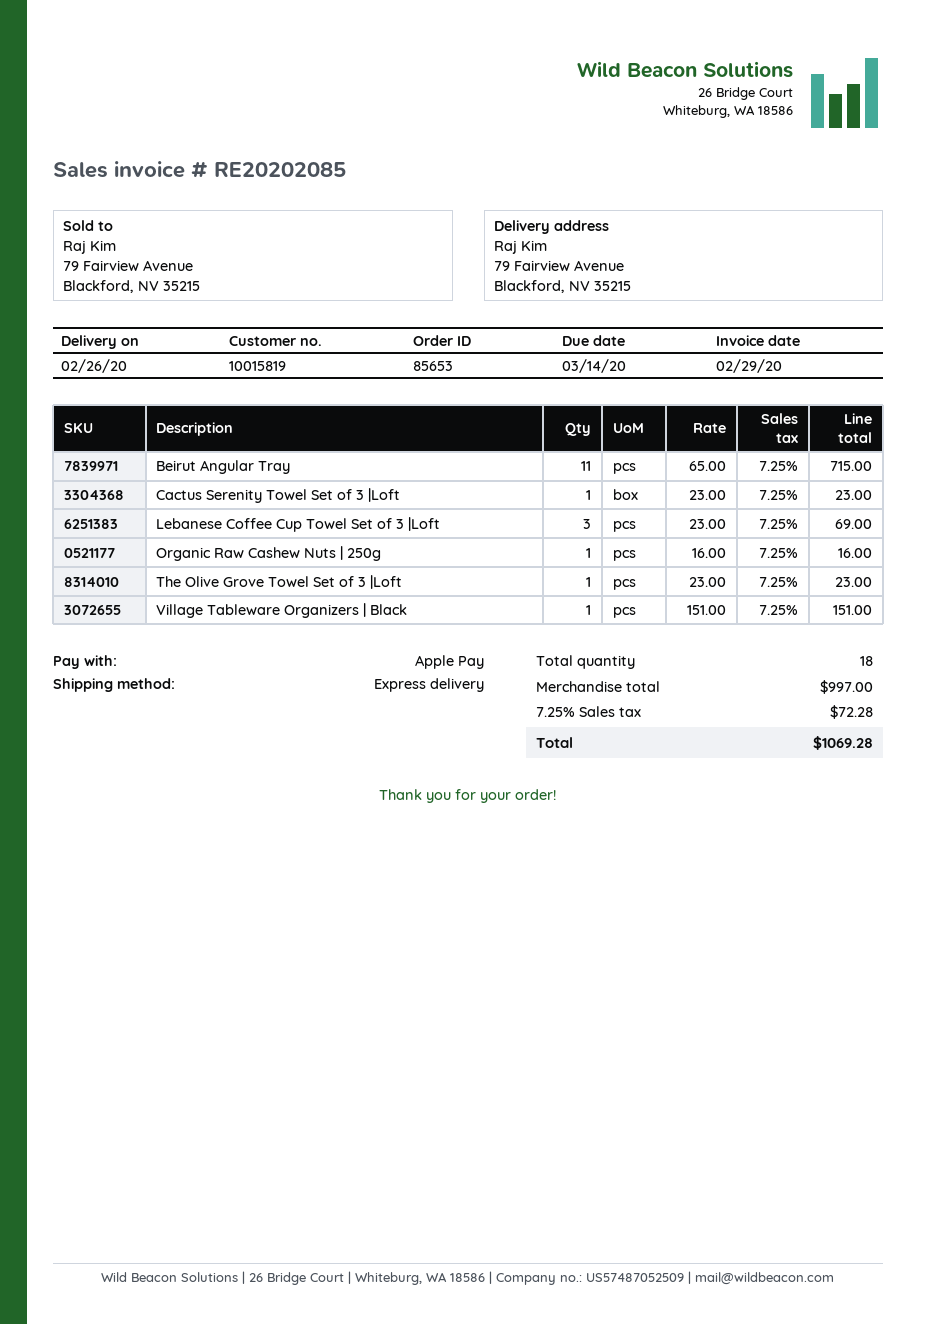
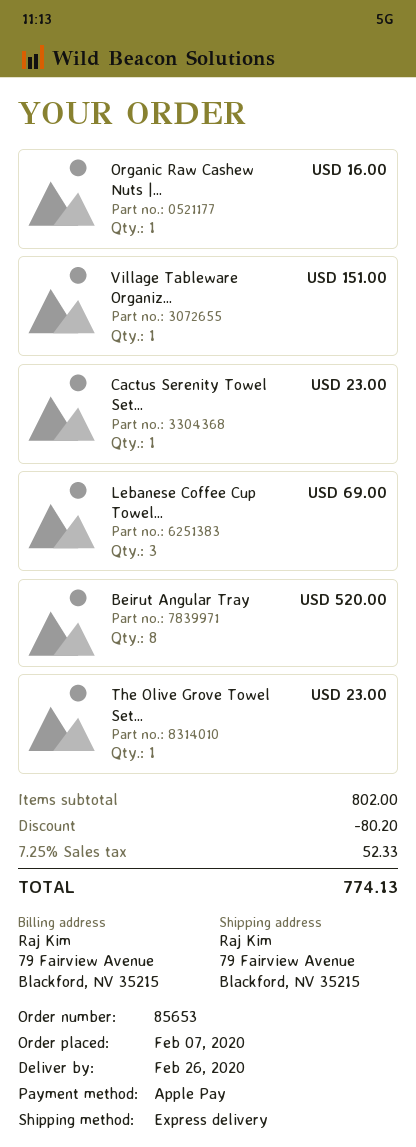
Beirut Angular Tray: 11 for 715.00 -> 8 for 520.00
subtotal: 997.00 -> 802.00
discount: none -> 80.20
tax: 7.25% = 72.28 -> 7.25% = 52.33
total: 1069.28 -> 774.13

